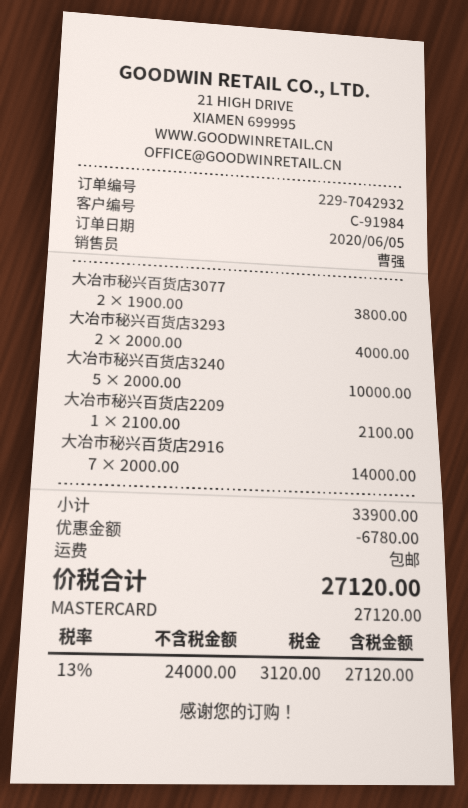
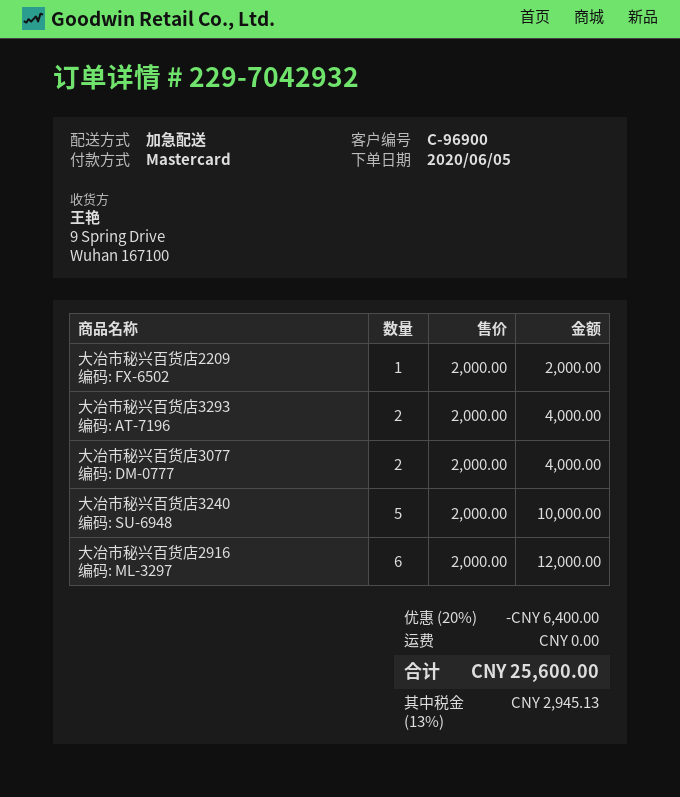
customer number: C-91984 -> C-96900
大冶市秘兴百货店3077: 2 x 1900.00 = 3800.00 -> 2 x 2000.00 = 4000.00
大冶市秘兴百货店2209: 1 x 2100.00 = 2100.00 -> 1 x 2000.00 = 2000.00
大冶市秘兴百货店2916: 7 x 2000.00 = 14000.00 -> 6 x 2000.00 = 12000.00
discount: 6780.00 -> 6400.00
tax: 13% = 3120.00 -> 13% = 2945.13
total: 27120.00 -> 25600.00

